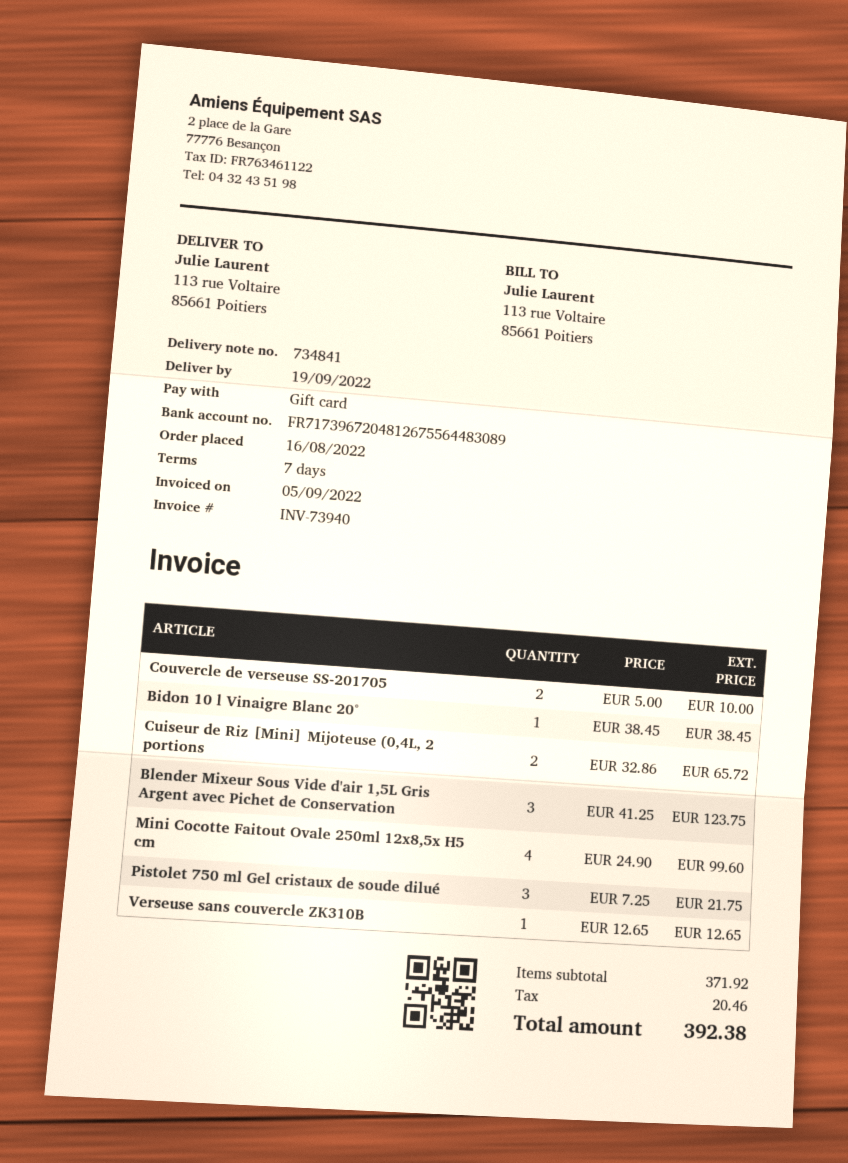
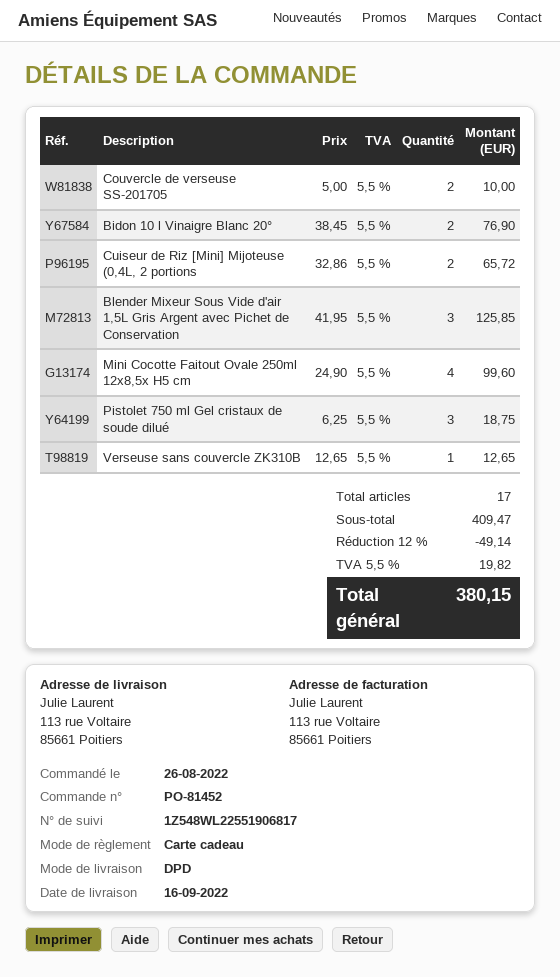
order date: 2022-08-16 -> 2022-08-26
delivery date: 2022-09-19 -> 2022-09-16
Bidon 10 l Vinaigre Blanc 20°: 1 x 38.45 = 38.45 -> 2 x 38.45 = 76.90
Blender Mixeur Sous Vide d'air 1,5L Gris Argent avec Pichet de Conservation: 3 x 41.25 = 123.75 -> 3 x 41.95 = 125.85
Pistolet 750 ml Gel cristaux de soude dilué: 3 x 7.25 = 21.75 -> 3 x 6.25 = 18.75
subtotal: 371.92 -> 409.47
discount: none -> 12% = 49.14
tax: 20.46 -> 19.82
total: 392.38 -> 380.15

